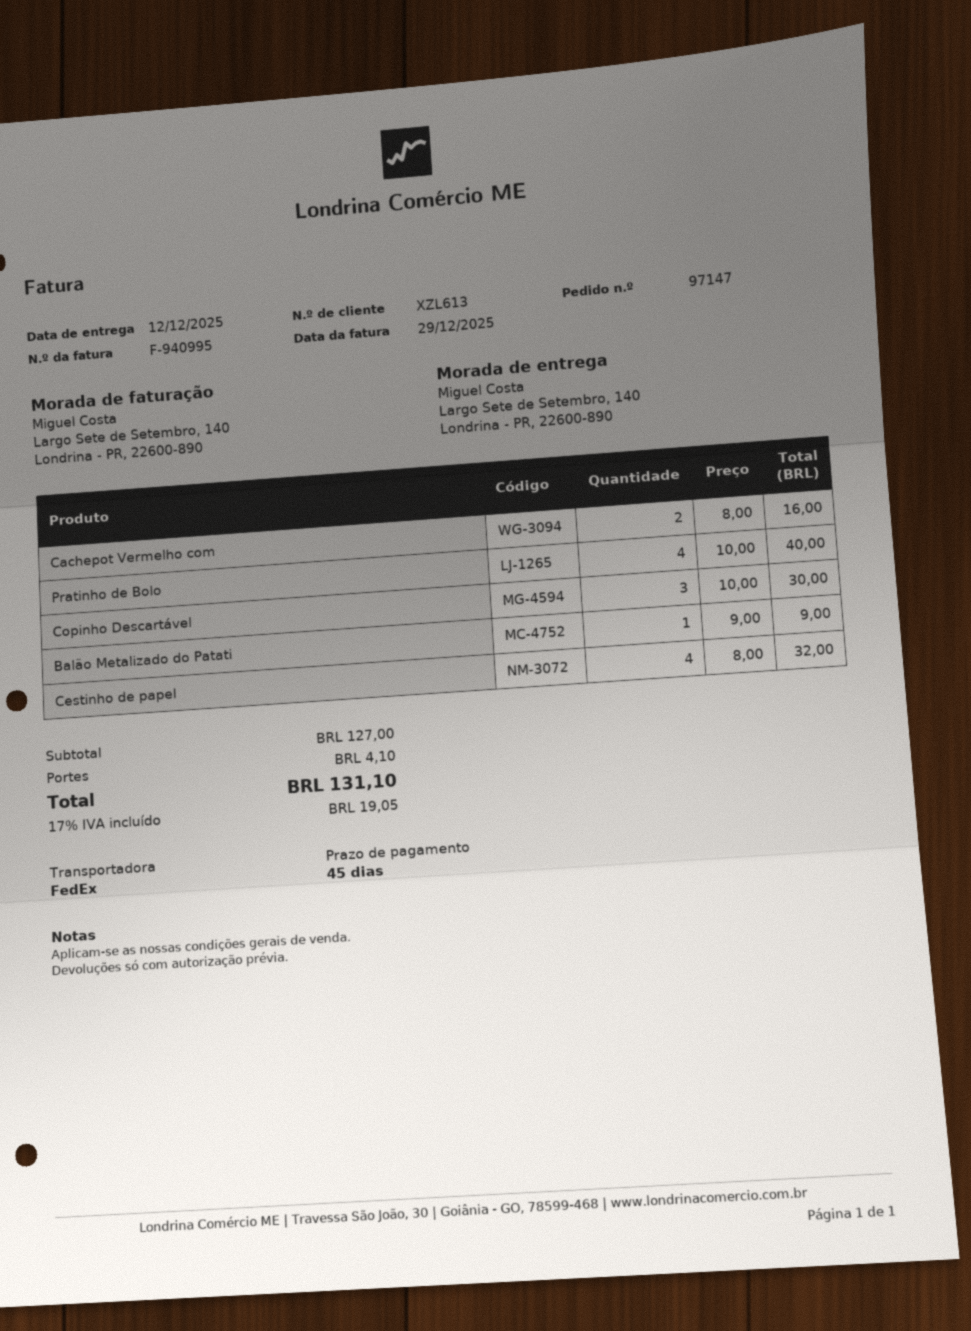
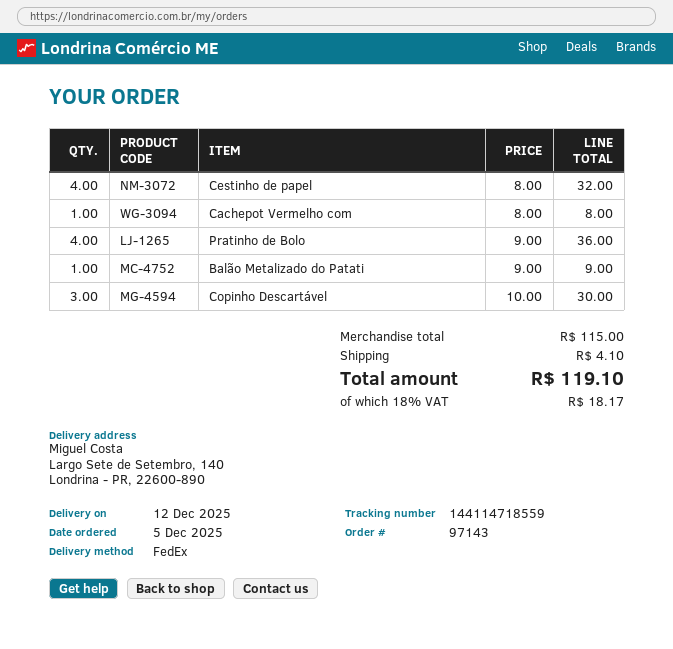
order number: 97147 -> 97143
Cachepot Vermelho com: 2 x 8.00 = 16.00 -> 1 x 8.00 = 8.00
Pratinho de Bolo: 4 x 10.00 = 40.00 -> 4 x 9.00 = 36.00
subtotal: 127.00 -> 115.00
tax: 17% = 19.05 -> 18% = 18.17
total: 131.10 -> 119.10

